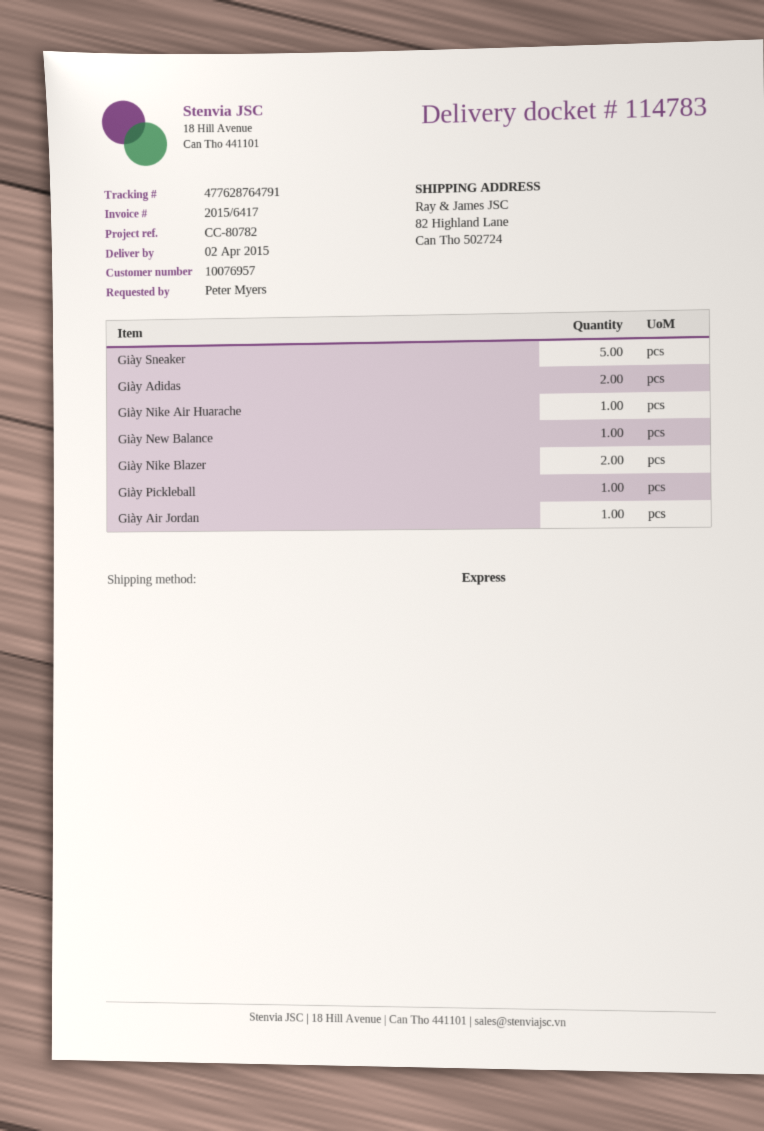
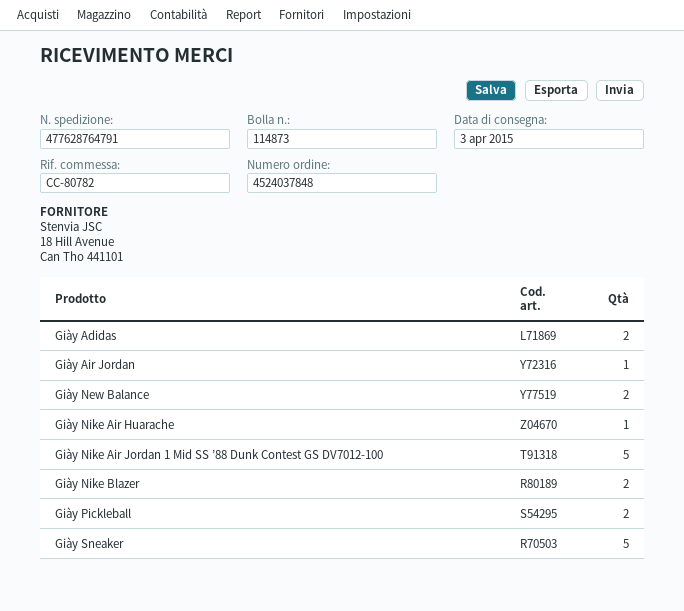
delivery note number: 114783 -> 114873
delivery date: 2015-04-02 -> 2015-04-03
Giày New Balance: 1 -> 2
Giày Pickleball: 1 -> 2
Giày Nike Air Jordan 1 Mid SS ’88 Dunk Contest GS DV7012-100: none -> 5

